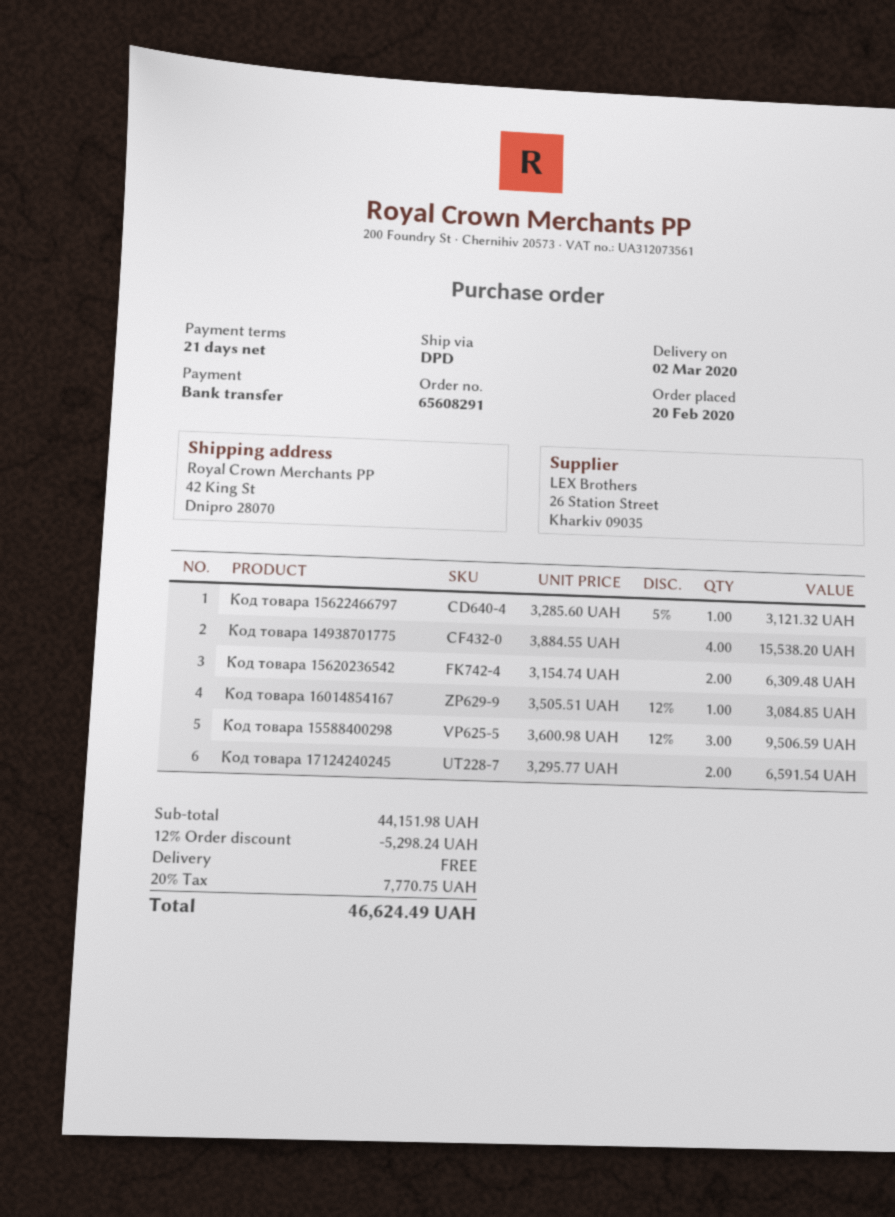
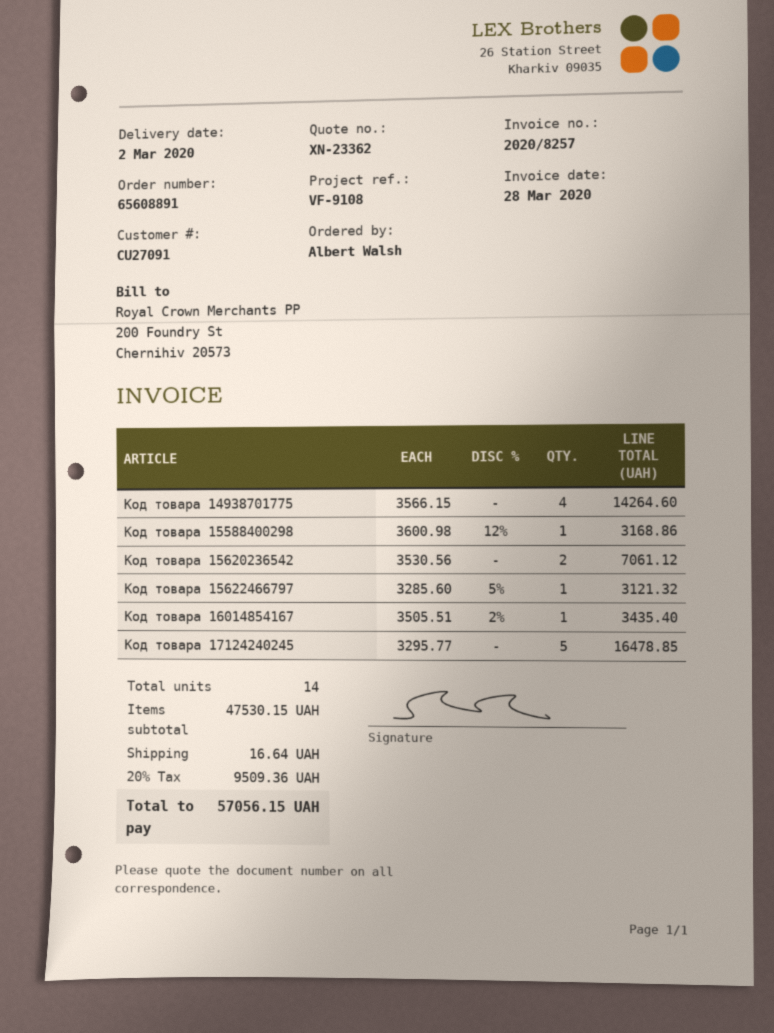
order number: 65608291 -> 65608891
Код товара 14938701775: 4 x 3884.55 = 15538.20 -> 4 x 3566.15 = 14264.60
Код товара 15620236542: 2 x 3154.74 = 6309.48 -> 2 x 3530.56 = 7061.12
Код товара 16014854167: 1 x 3505.51 - 12% = 3084.85 -> 1 x 3505.51 - 2% = 3435.40
Код товара 15588400298: 3 x 3600.98 - 12% = 9506.59 -> 1 x 3600.98 - 12% = 3168.86
Код товара 17124240245: 2 x 3295.77 = 6591.54 -> 5 x 3295.77 = 16478.85
subtotal: 44151.98 -> 47530.15
discount: 12% = 5298.24 -> none
shipping: 0.00 -> 16.64
tax: 20% = 7770.75 -> 20% = 9509.36
total: 46624.49 -> 57056.15

